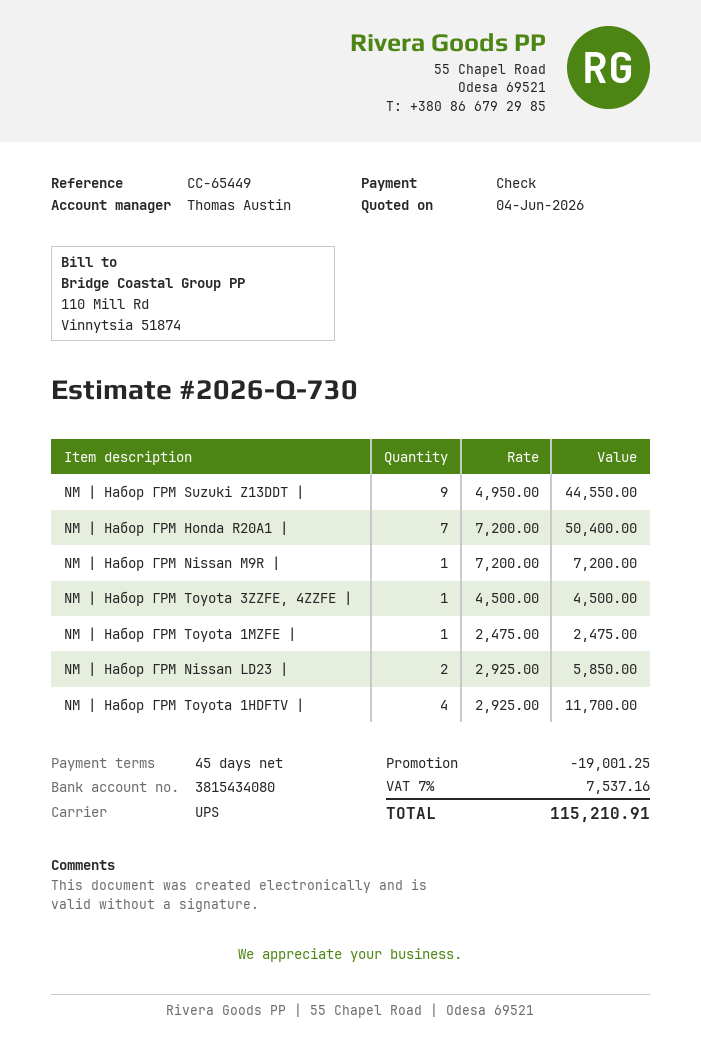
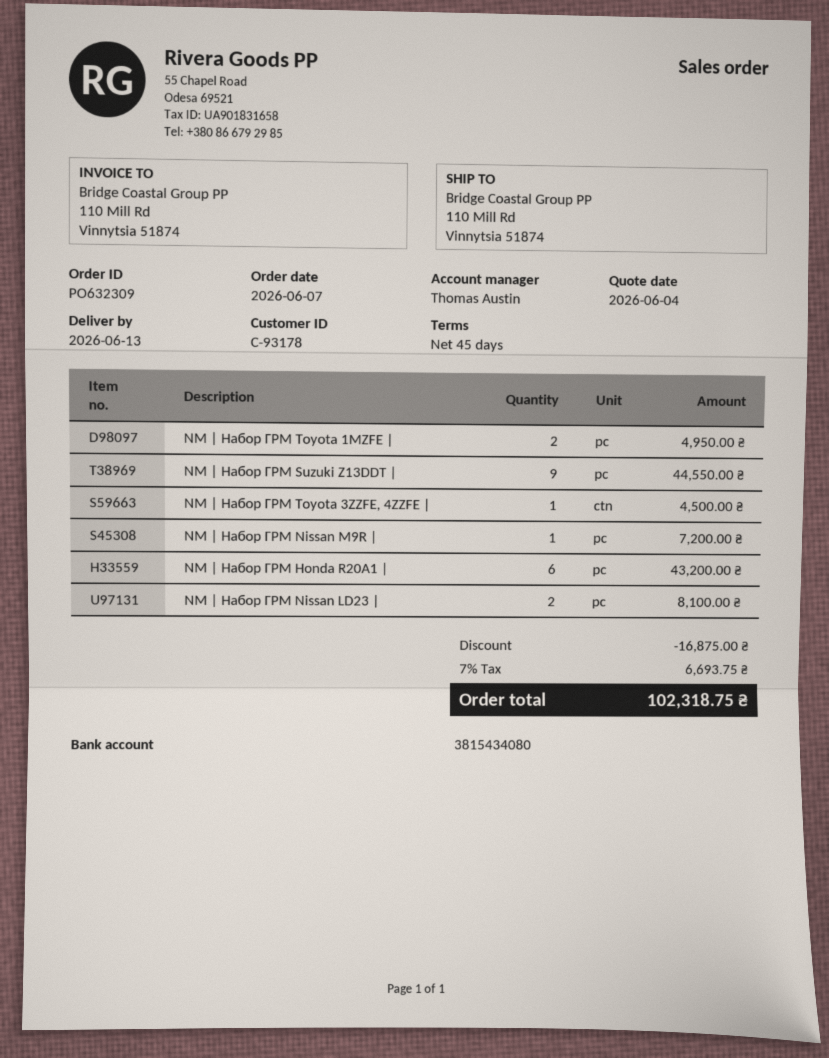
NM | Набор ГРМ Honda R20A1 |: 7 for 50400.00 -> 6 for 43200.00
NM | Набор ГРМ Toyota 1MZFE |: 1 for 2475.00 -> 2 for 4950.00
NM | Набор ГРМ Nissan LD23 |: 2 for 5850.00 -> 2 for 8100.00
NM | Набор ГРМ Toyota 1HDFTV |: 4 for 11700.00 -> none
discount: 19001.25 -> 16875.00
tax: 7% = 7537.16 -> 7% = 6693.75
total: 115210.91 -> 102318.75

